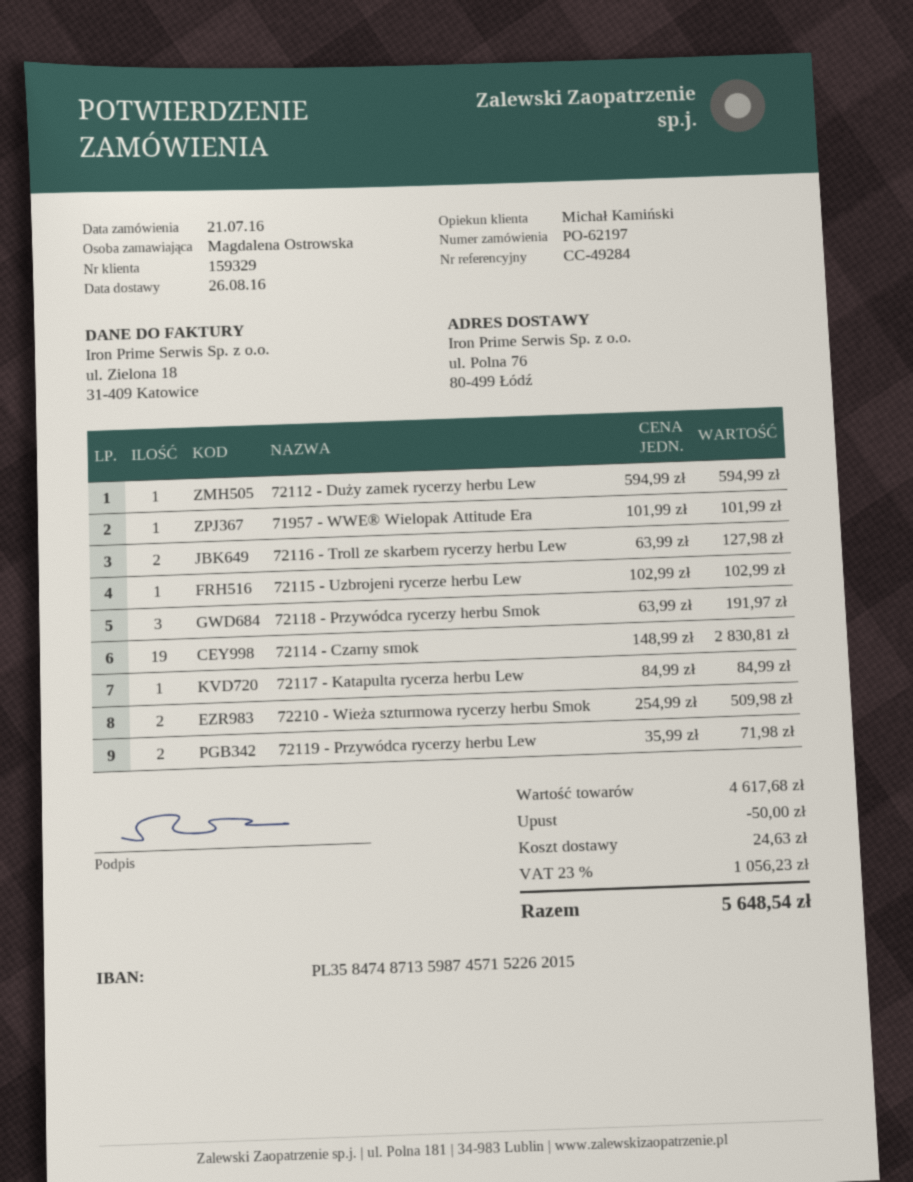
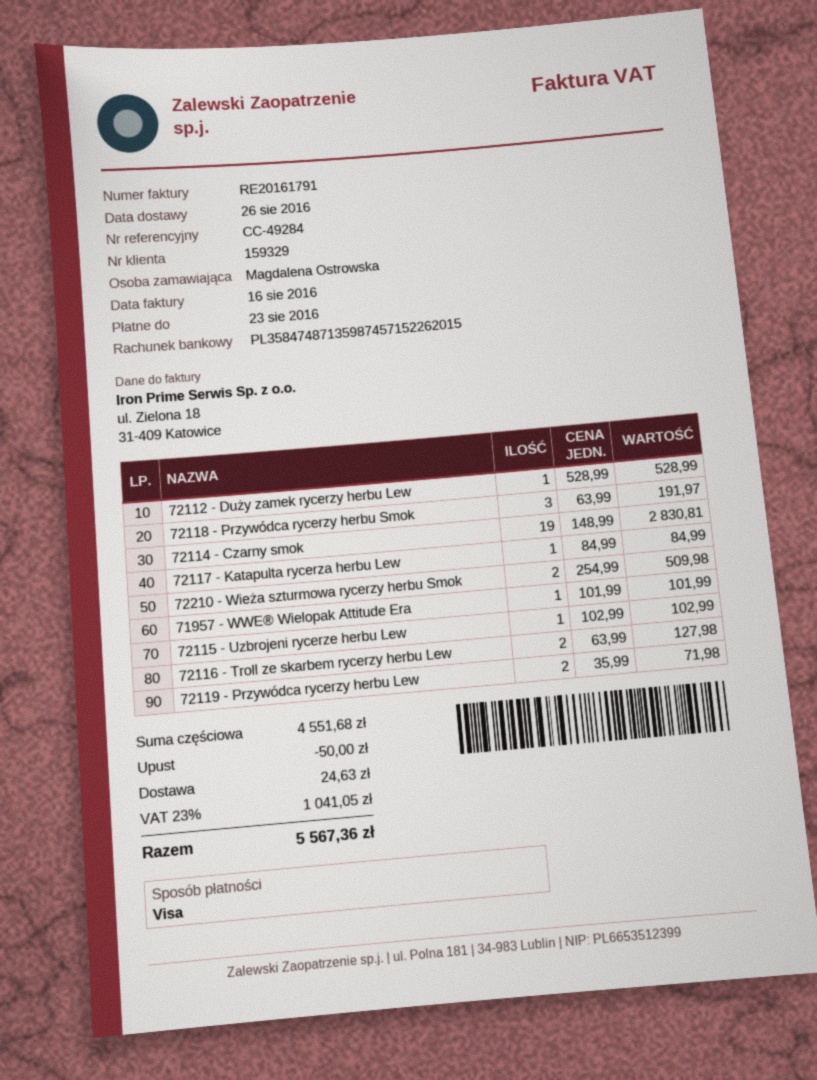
72112 - Duży zamek rycerzy herbu Lew: 1 x 594.99 = 594.99 -> 1 x 528.99 = 528.99
subtotal: 4617.68 -> 4551.68
tax: 23% = 1056.23 -> 23% = 1041.05
total: 5648.54 -> 5567.36

